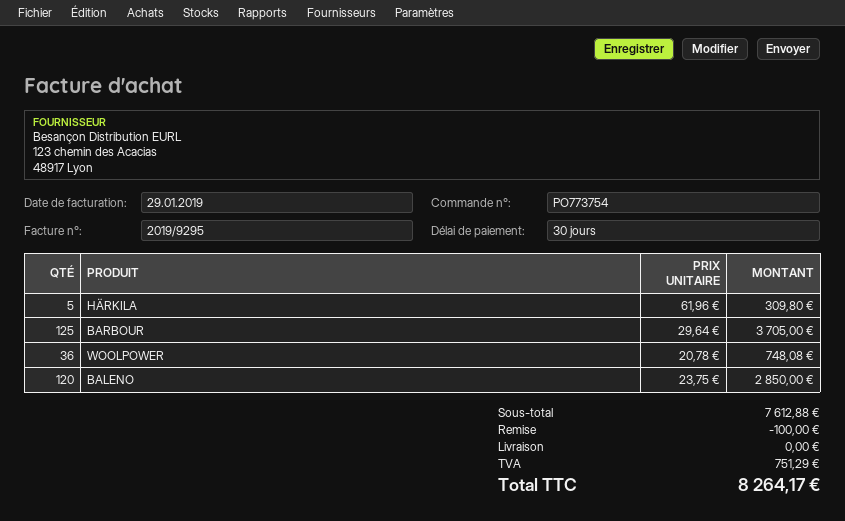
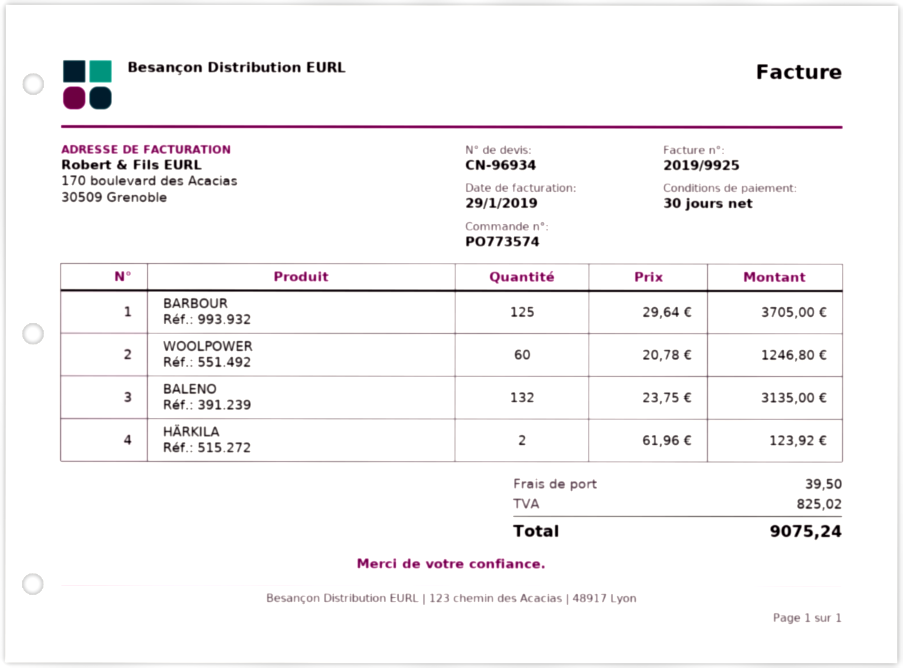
order number: PO773754 -> PO773574
invoice number: 2019/9295 -> 2019/9925
HÄRKILA: 5 x 61.96 = 309.80 -> 2 x 61.96 = 123.92
WOOLPOWER: 36 x 20.78 = 748.08 -> 60 x 20.78 = 1246.80
BALENO: 120 x 23.75 = 2850.00 -> 132 x 23.75 = 3135.00
discount: 100.00 -> none
shipping: 0.00 -> 39.50
tax: 751.29 -> 825.02
total: 8264.17 -> 9075.24

